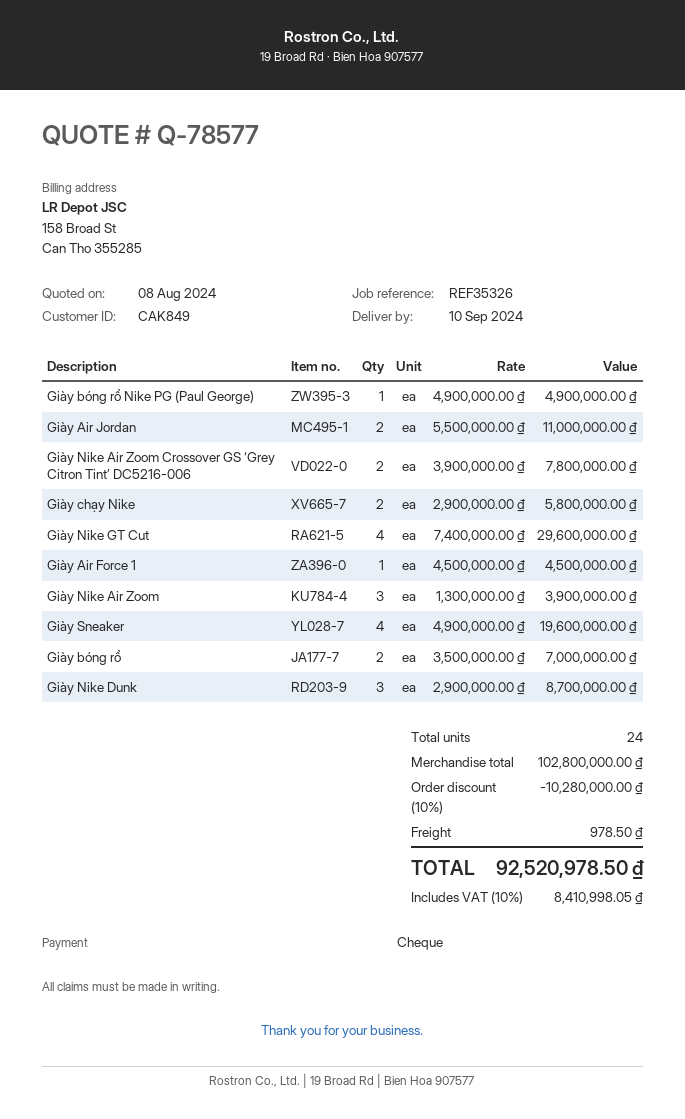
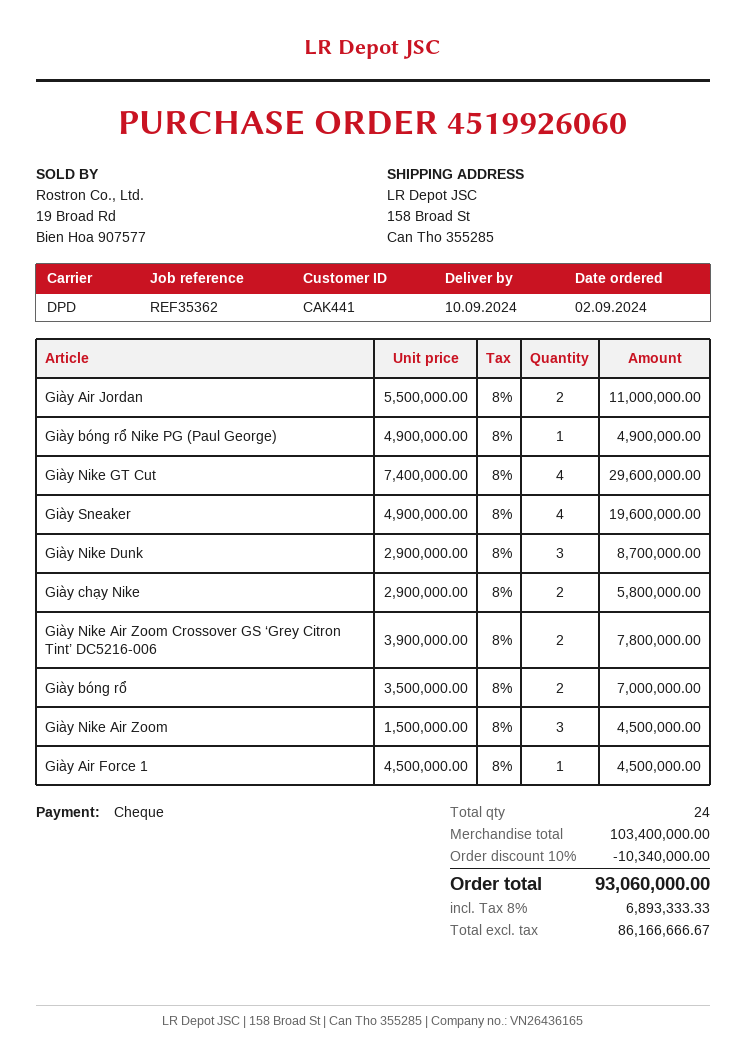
customer number: CAK849 -> CAK441
reference: REF35326 -> REF35362
Giày Nike Air Zoom: 3 x 1300000.00 = 3900000.00 -> 3 x 1500000.00 = 4500000.00
subtotal: 102800000.00 -> 103400000.00
discount: 10% = 10280000.00 -> 10% = 10340000.00
shipping: 978.50 -> none
tax: 10% = 8410998.05 -> 8% = 6893333.33
total: 92520978.50 -> 93060000.00

